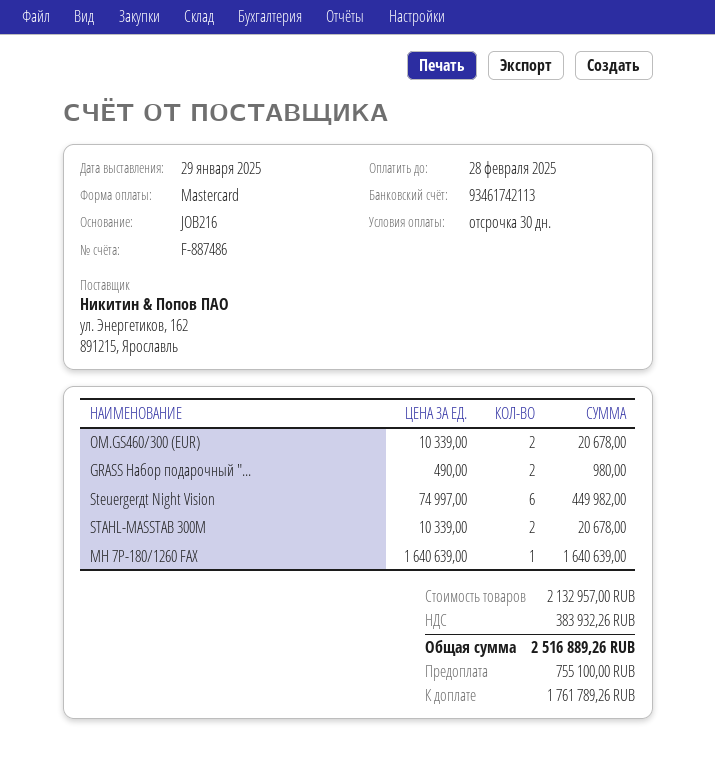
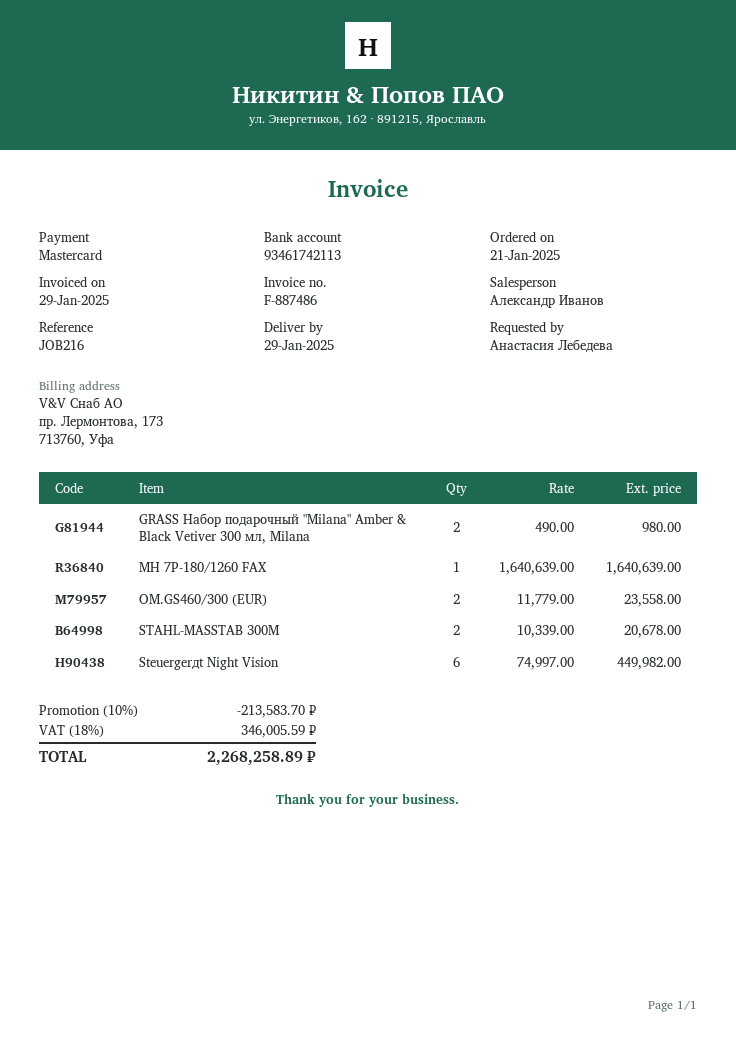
OM.GS460/300 (EUR): 2 x 10339.00 = 20678.00 -> 2 x 11779.00 = 23558.00
discount: none -> 10% = 213583.70
tax: 383932.26 -> 346005.59
total: 2516889.26 -> 2268258.89

